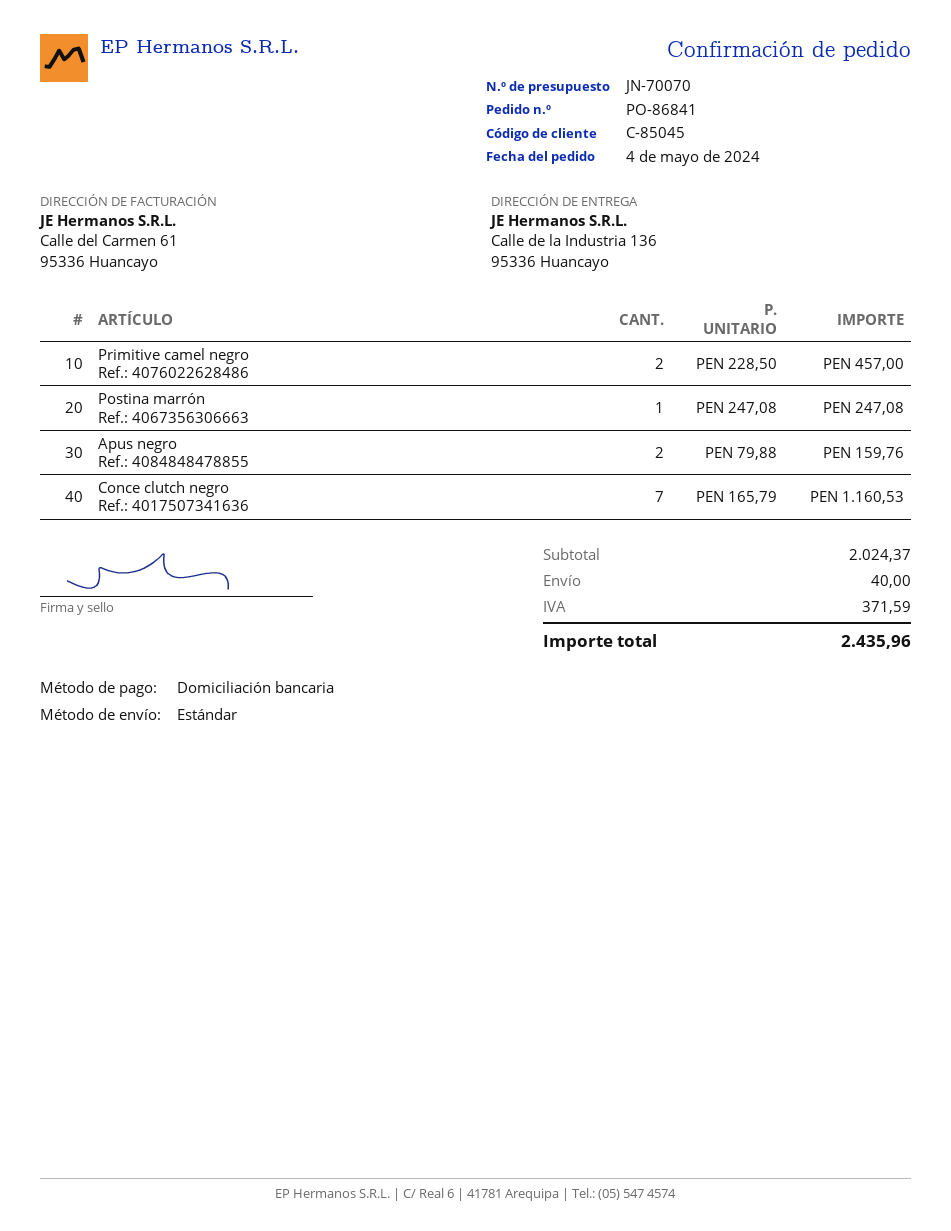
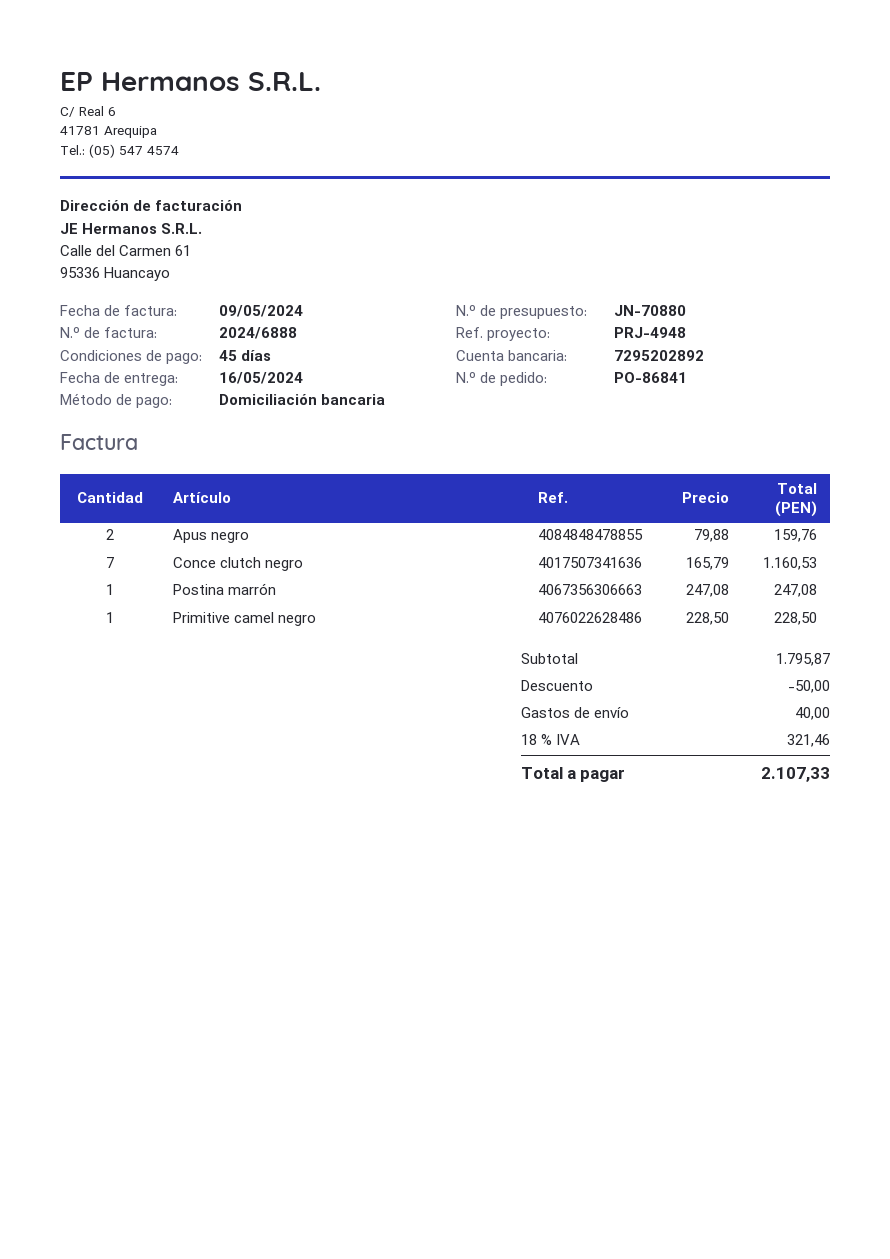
quote number: JN-70070 -> JN-70880
Primitive camel negro: 2 x 228.50 = 457.00 -> 1 x 228.50 = 228.50
subtotal: 2024.37 -> 1795.87
discount: none -> 50.00
tax: 371.59 -> 321.46
total: 2435.96 -> 2107.33

